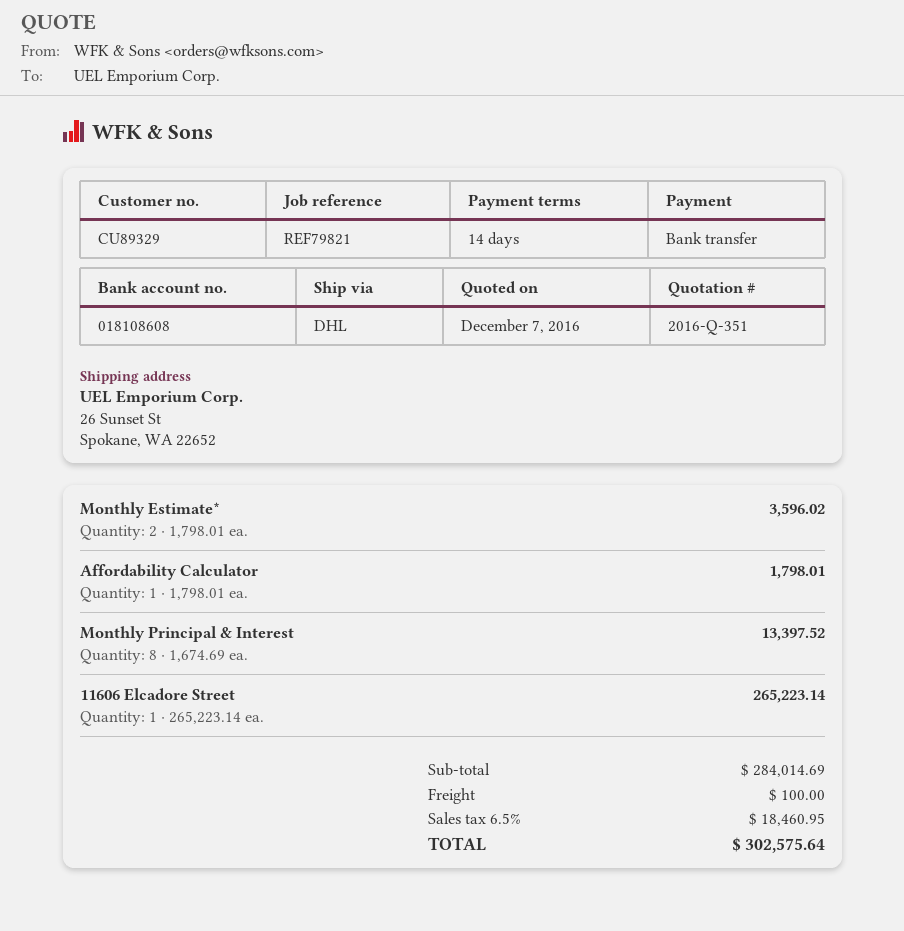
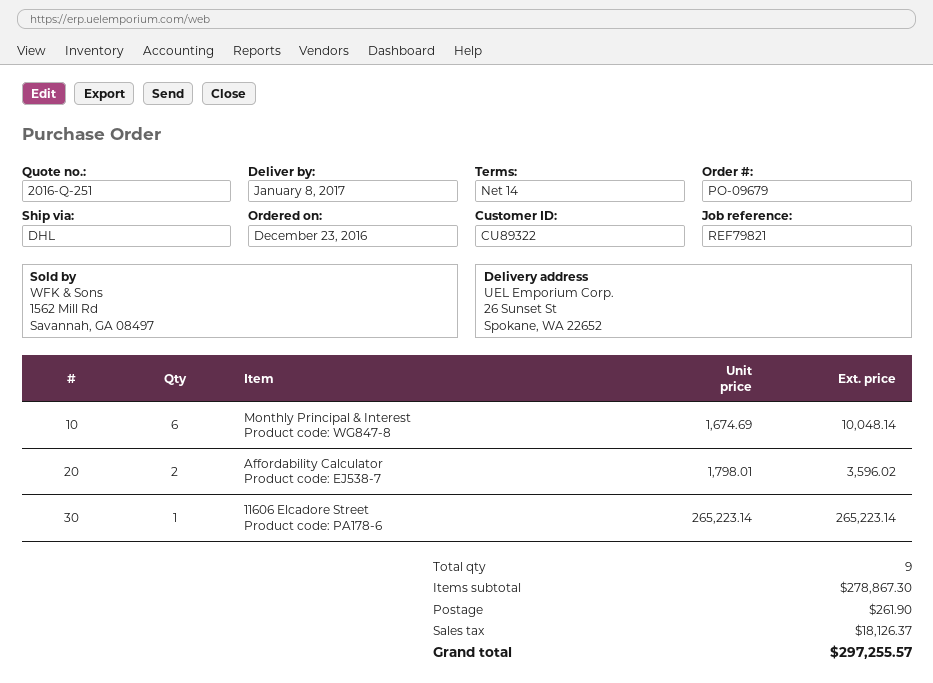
quote number: 2016-Q-351 -> 2016-Q-251
customer number: CU89329 -> CU89322
Monthly Estimate*: 2 x 1798.01 = 3596.02 -> none
Affordability Calculator: 1 x 1798.01 = 1798.01 -> 2 x 1798.01 = 3596.02
Monthly Principal & Interest: 8 x 1674.69 = 13397.52 -> 6 x 1674.69 = 10048.14
subtotal: 284014.69 -> 278867.30
shipping: 100.00 -> 261.90
tax: 18460.95 -> 18126.37
total: 302575.64 -> 297255.57

